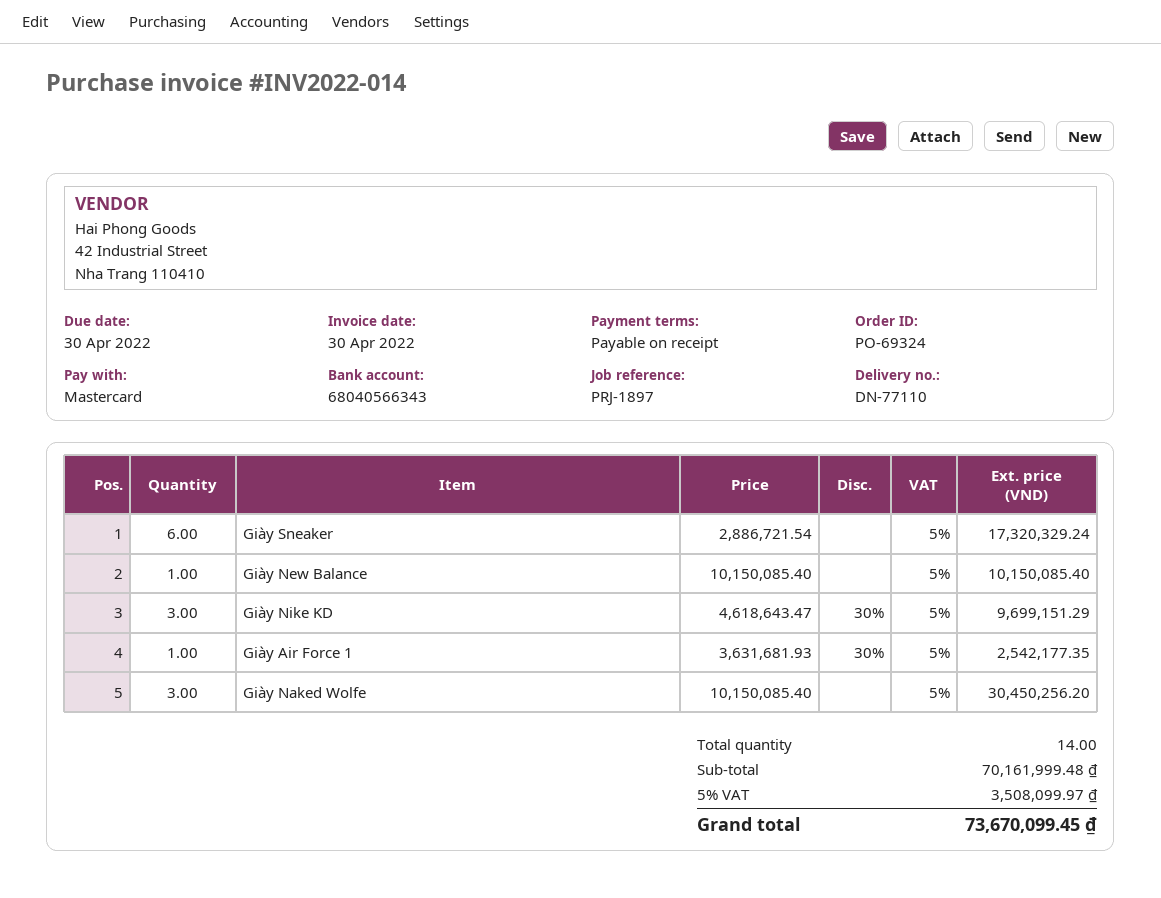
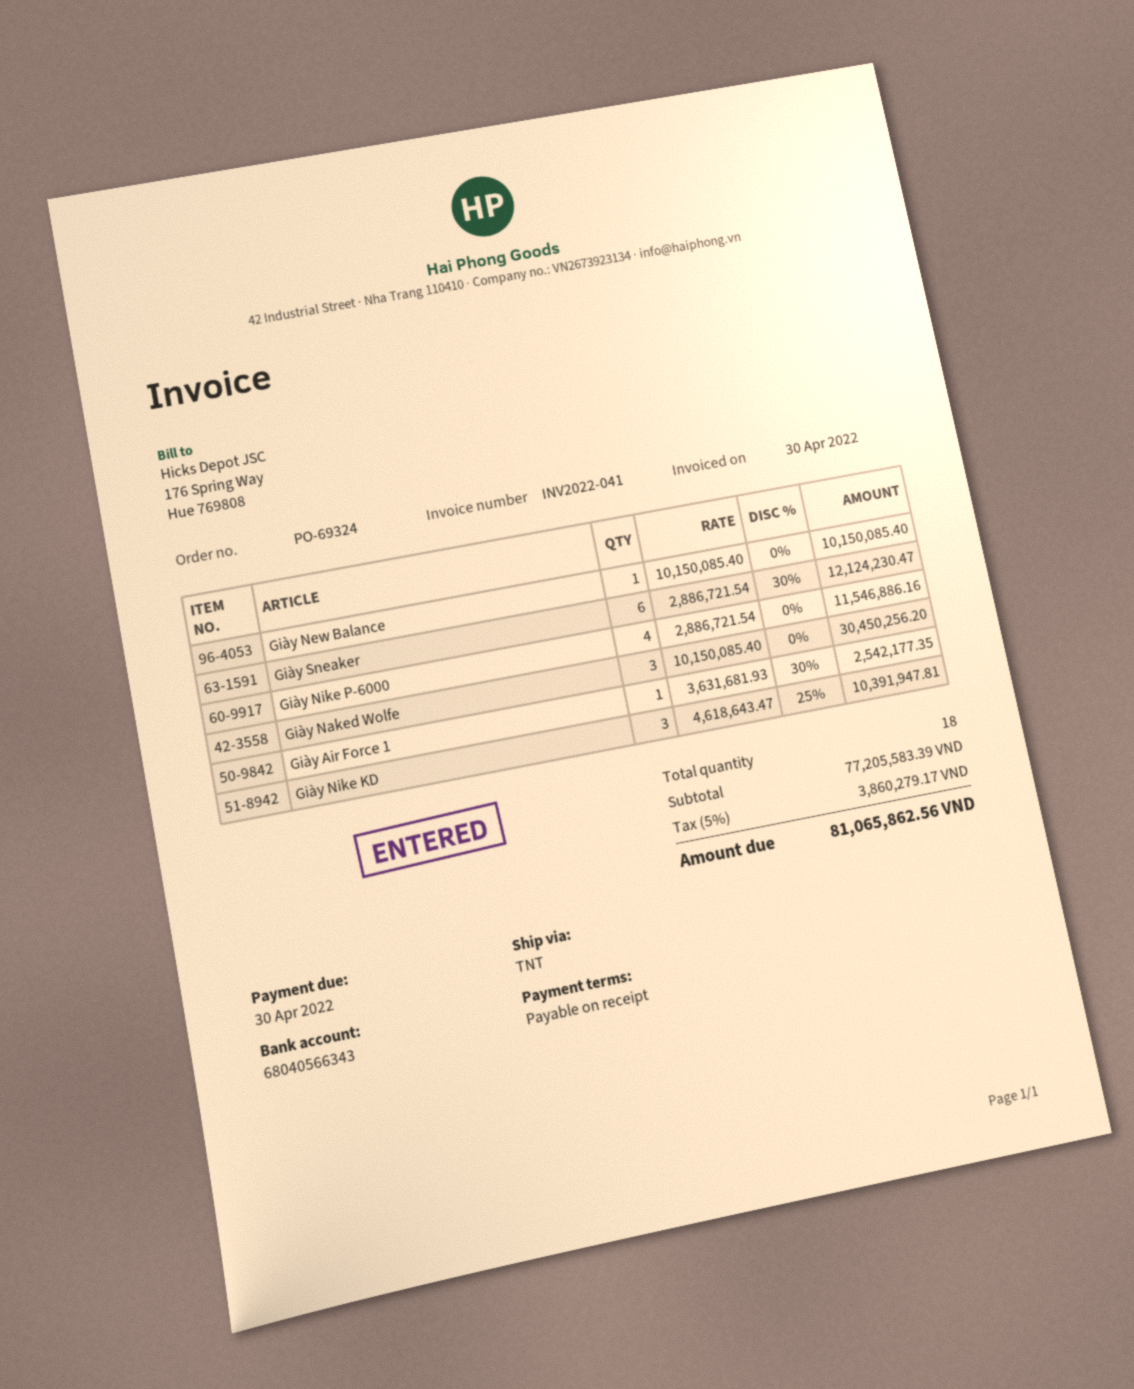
invoice number: INV2022-014 -> INV2022-041
Giày Sneaker: 6 x 2886721.54 = 17320329.24 -> 6 x 2886721.54 - 30% = 12124230.47
Giày Nike KD: 3 x 4618643.47 - 30% = 9699151.29 -> 3 x 4618643.47 - 25% = 10391947.81
Giày Nike P-6000: none -> 4 x 2886721.54 = 11546886.16
total quantity: 14 -> 18
subtotal: 70161999.48 -> 77205583.39
tax: 5% = 3508099.97 -> 5% = 3860279.17
total: 73670099.45 -> 81065862.56

